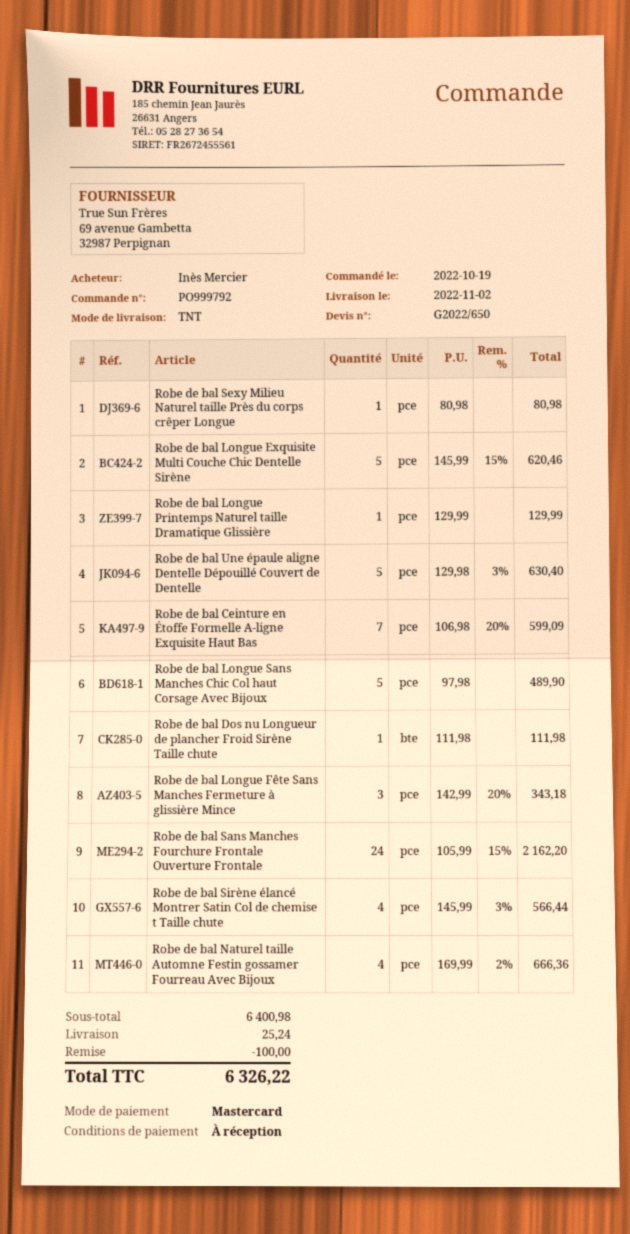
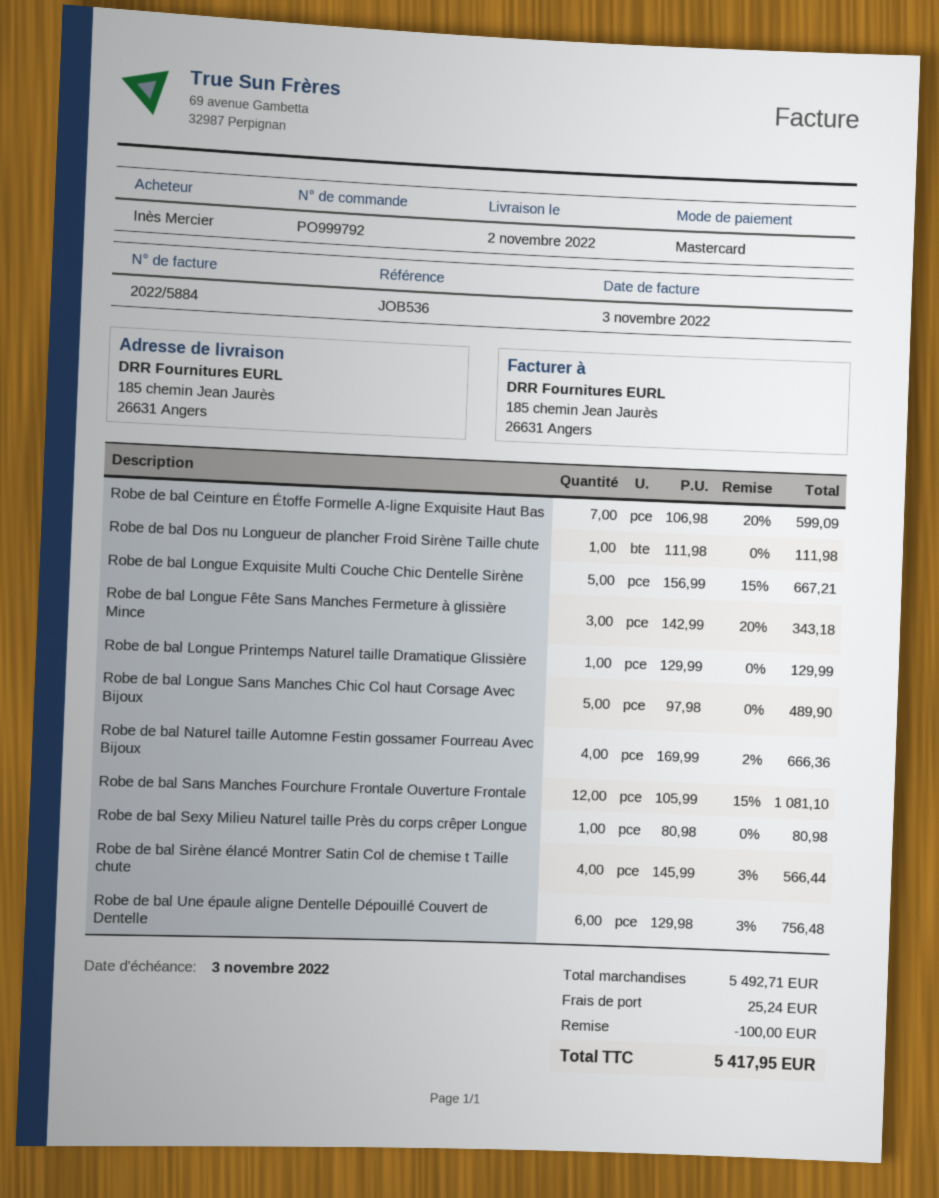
Robe de bal Longue Exquisite Multi Couche Chic Dentelle Sirène: 5 x 145.99 - 15% = 620.46 -> 5 x 156.99 - 15% = 667.21
Robe de bal Une épaule aligne Dentelle Dépouillé Couvert de Dentelle: 5 x 129.98 - 3% = 630.40 -> 6 x 129.98 - 3% = 756.48
Robe de bal Sans Manches Fourchure Frontale Ouverture Frontale: 24 x 105.99 - 15% = 2162.20 -> 12 x 105.99 - 15% = 1081.10
subtotal: 6400.98 -> 5492.71
total: 6326.22 -> 5417.95

